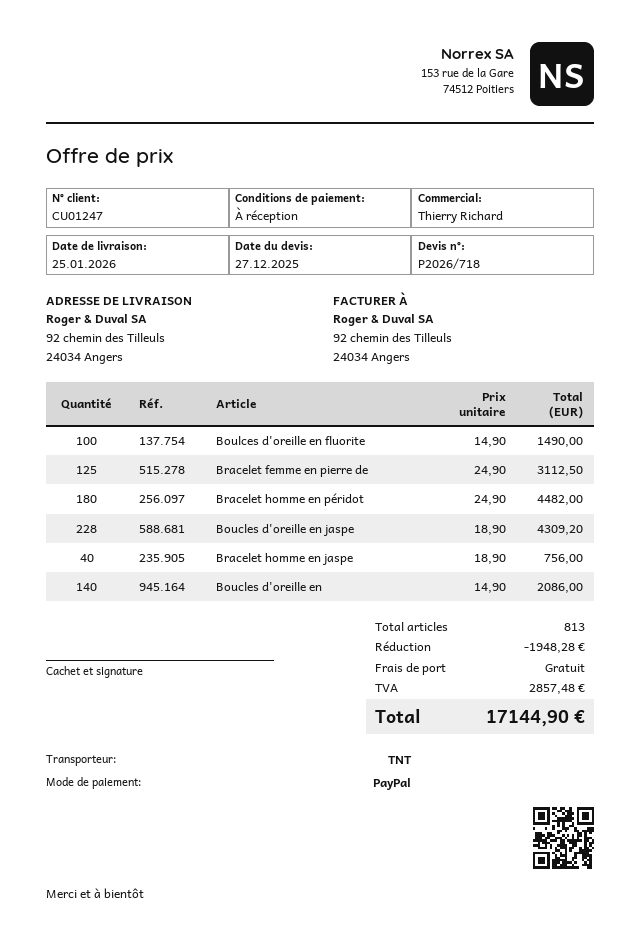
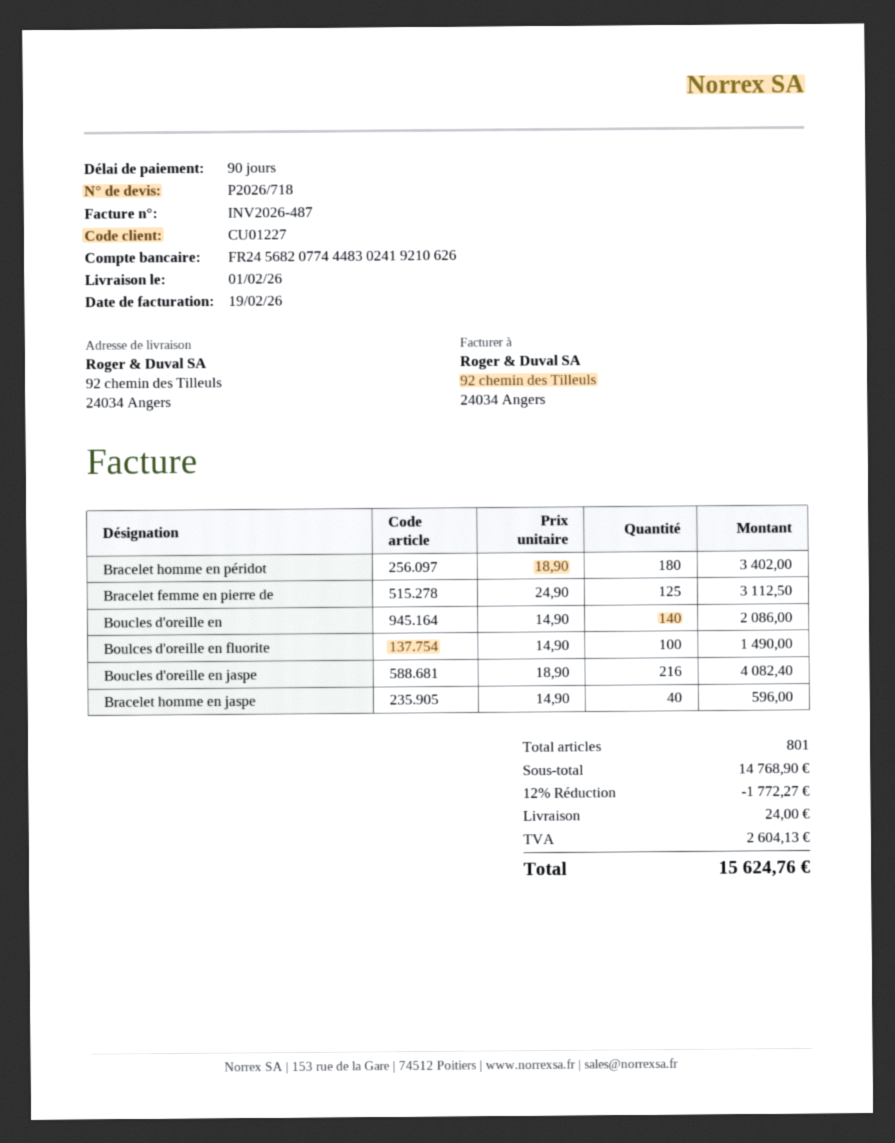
delivery date: 2026-01-25 -> 2026-02-01
payment terms: on receipt -> 90 days
customer number: CU01247 -> CU01227
Bracelet homme en péridot: 180 x 24.90 = 4482.00 -> 180 x 18.90 = 3402.00
Boucles d'oreille en jaspe: 228 x 18.90 = 4309.20 -> 216 x 18.90 = 4082.40
Bracelet homme en jaspe: 40 x 18.90 = 756.00 -> 40 x 14.90 = 596.00
total quantity: 813 -> 801
discount: 1948.28 -> 1772.27
shipping: 0.00 -> 24.00
tax: 2857.48 -> 2604.13
total: 17144.90 -> 15624.76

